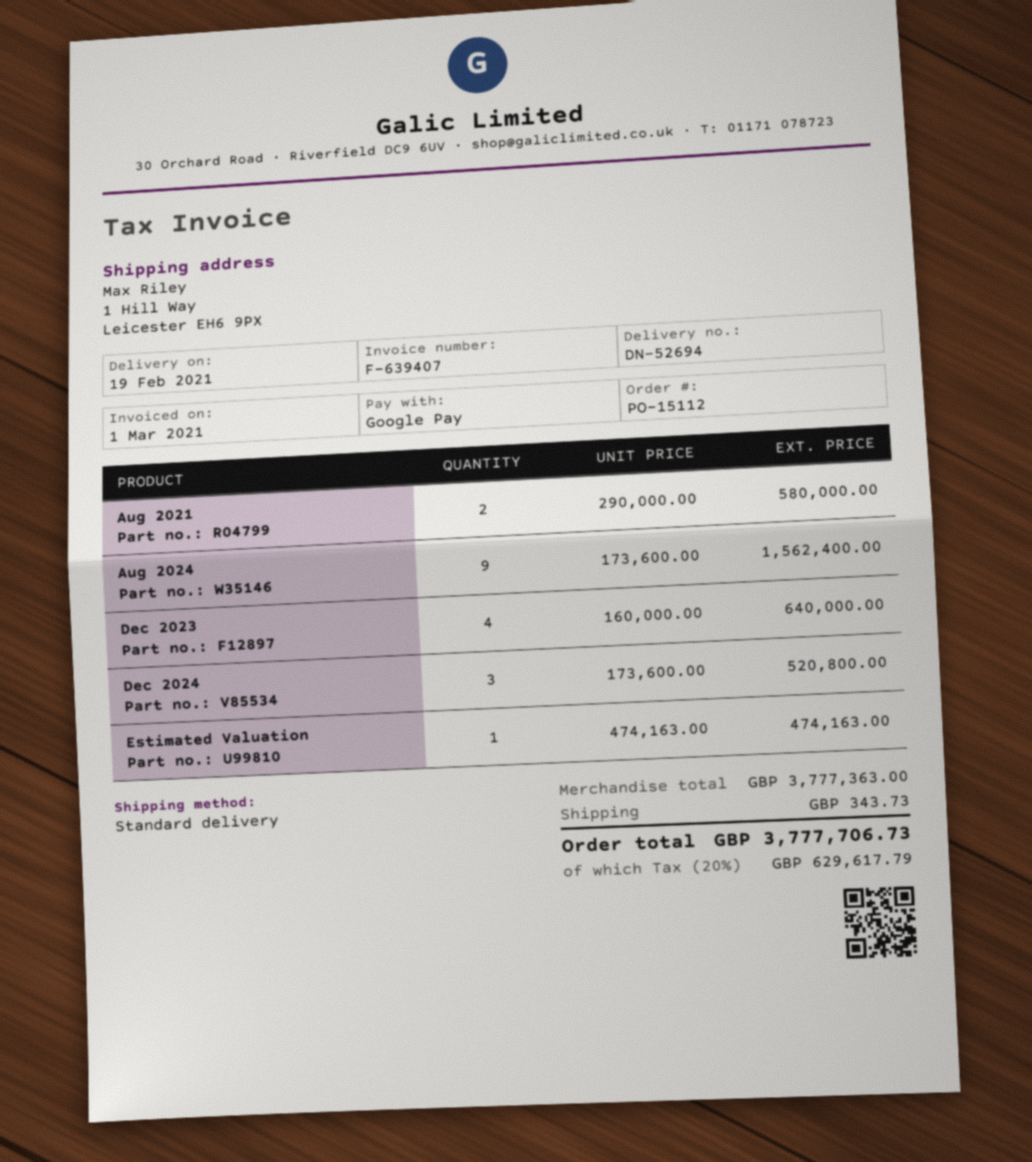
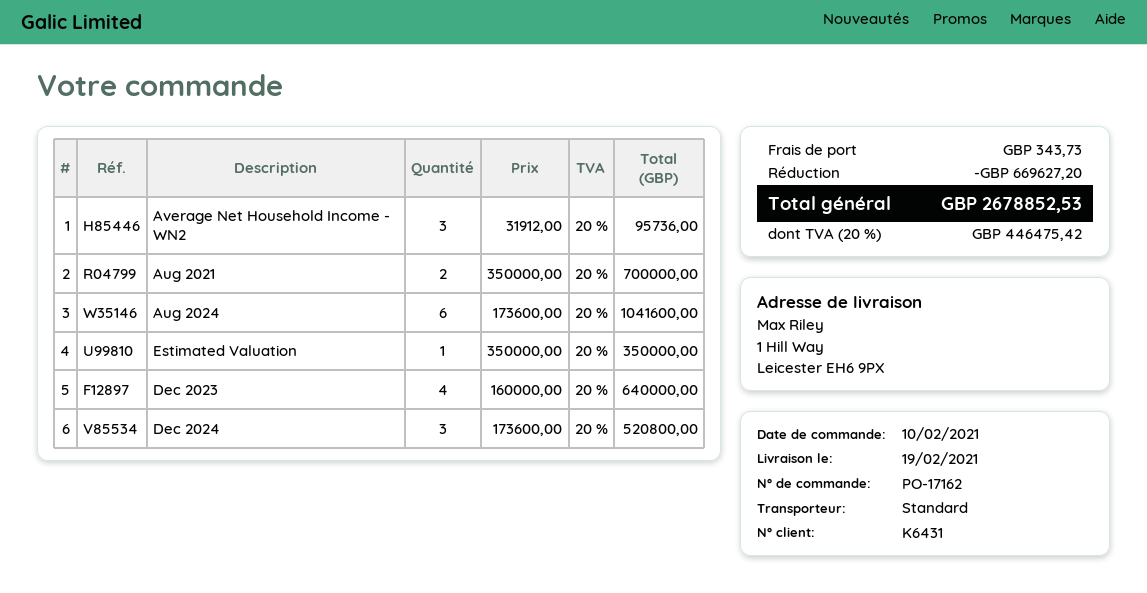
order number: PO-15112 -> PO-17162
Aug 2021: 2 x 290000.00 = 580000.00 -> 2 x 350000.00 = 700000.00
Aug 2024: 9 x 173600.00 = 1562400.00 -> 6 x 173600.00 = 1041600.00
Estimated Valuation: 1 x 474163.00 = 474163.00 -> 1 x 350000.00 = 350000.00
Average Net Household Income - WN2: none -> 3 x 31912.00 = 95736.00
discount: none -> 669627.20
tax: 20% = 629617.79 -> 20% = 446475.42
total: 3777706.73 -> 2678852.53

